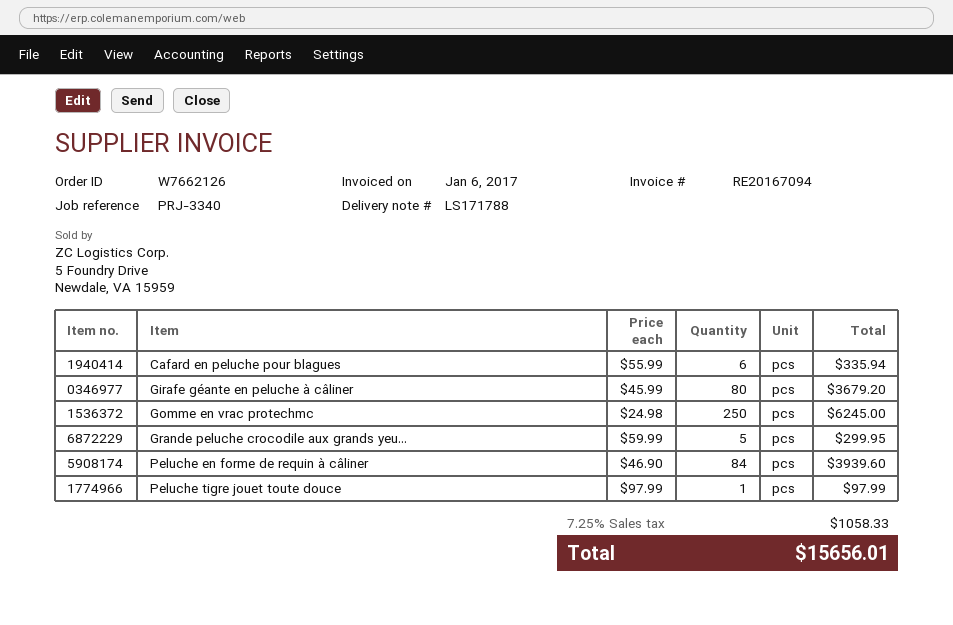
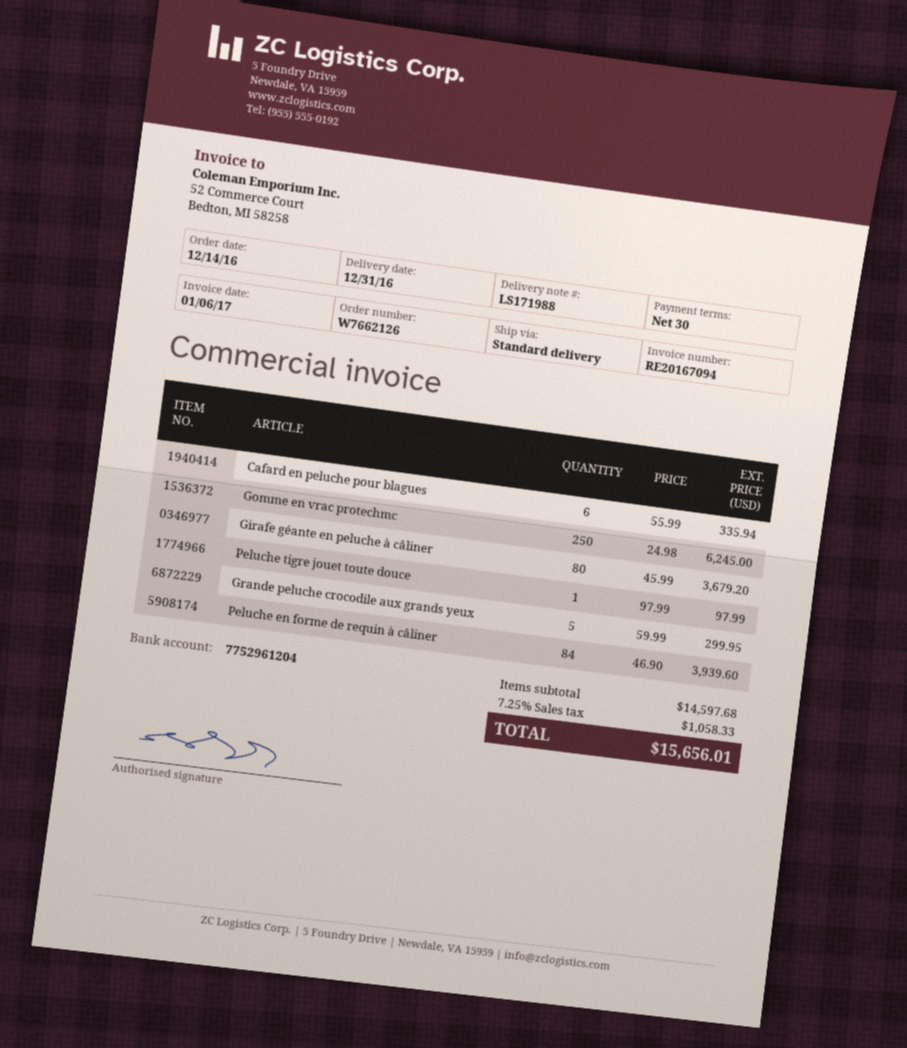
delivery note number: LS171788 -> LS171988

